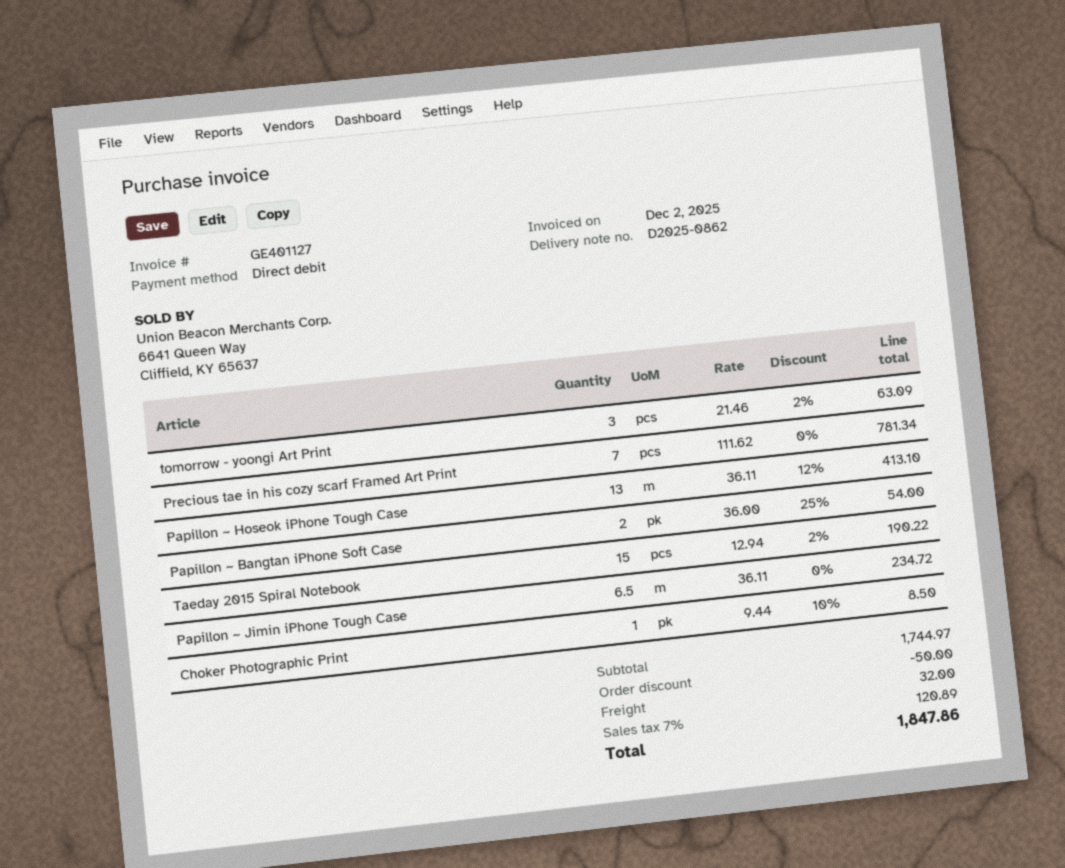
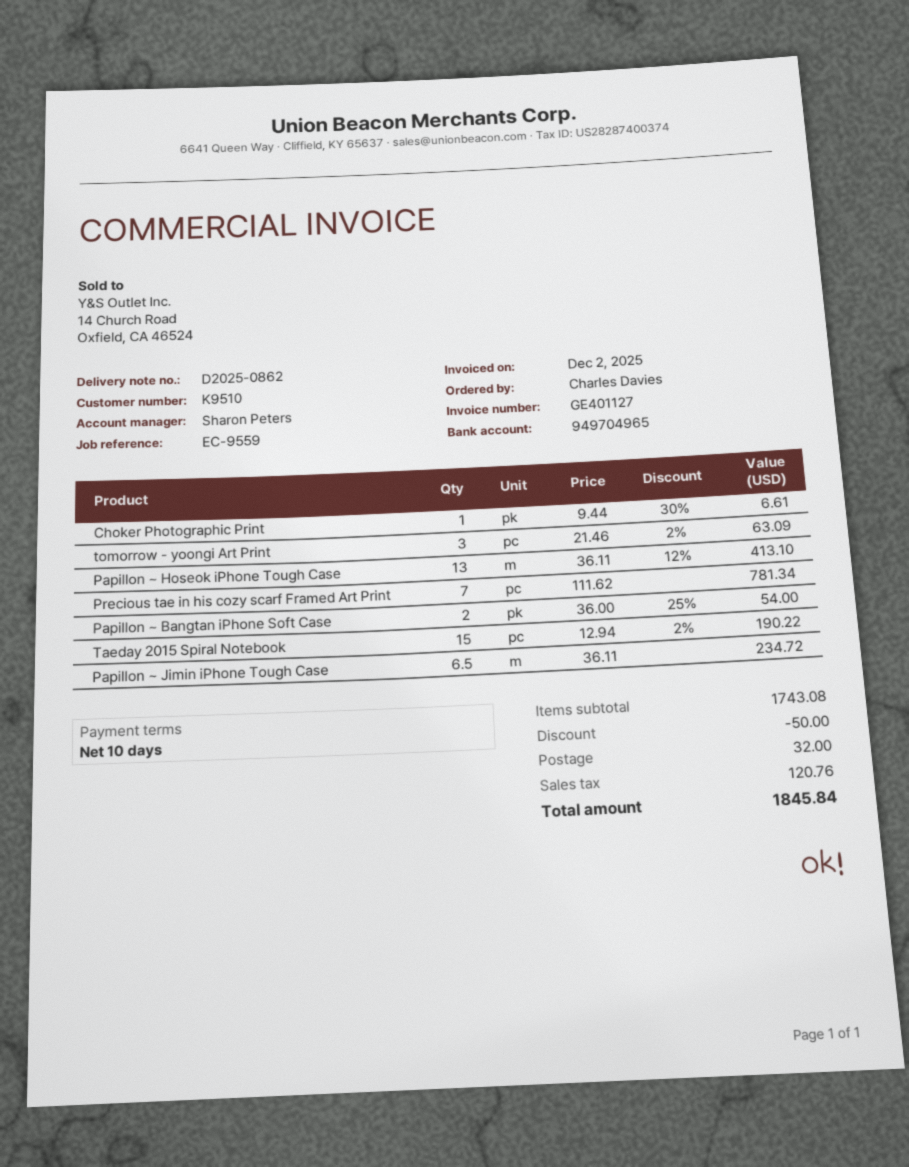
Choker Photographic Print: 1 x 9.44 - 10% = 8.50 -> 1 x 9.44 - 30% = 6.61
subtotal: 1744.97 -> 1743.08
tax: 120.89 -> 120.76
total: 1847.86 -> 1845.84

